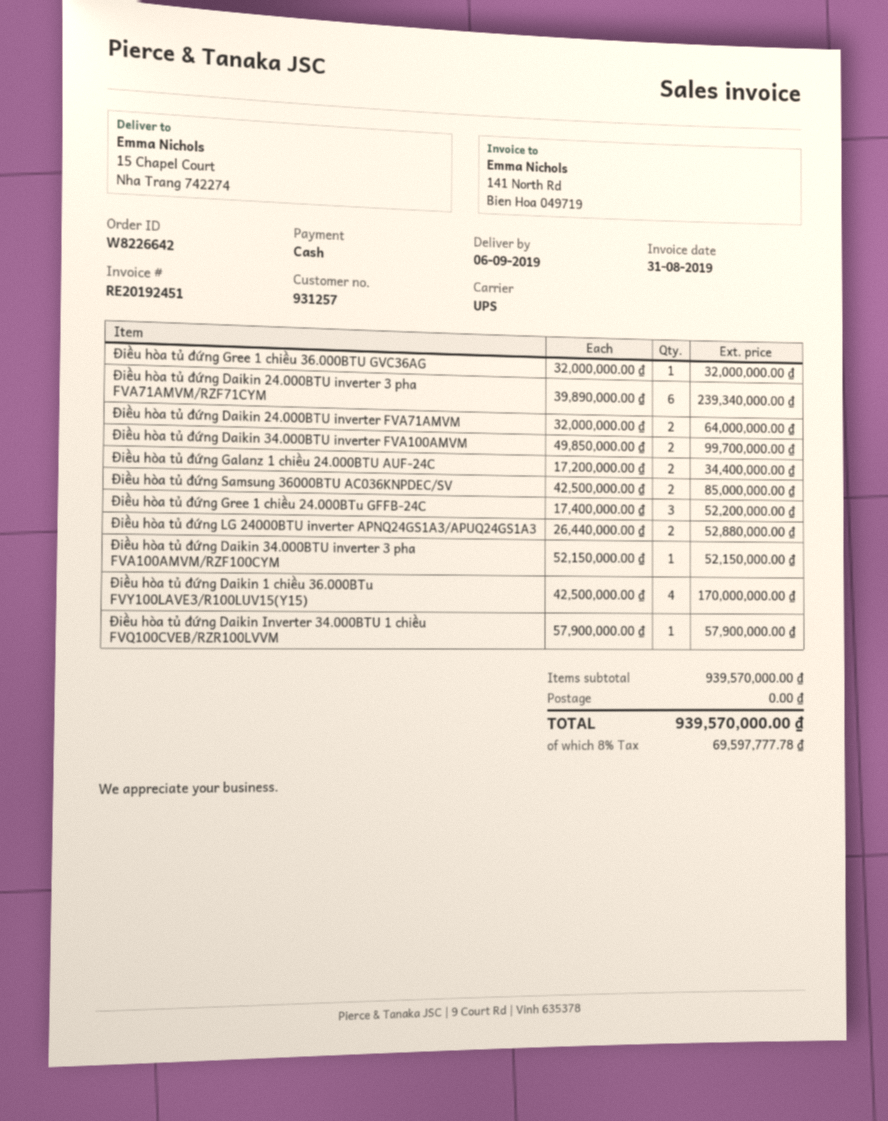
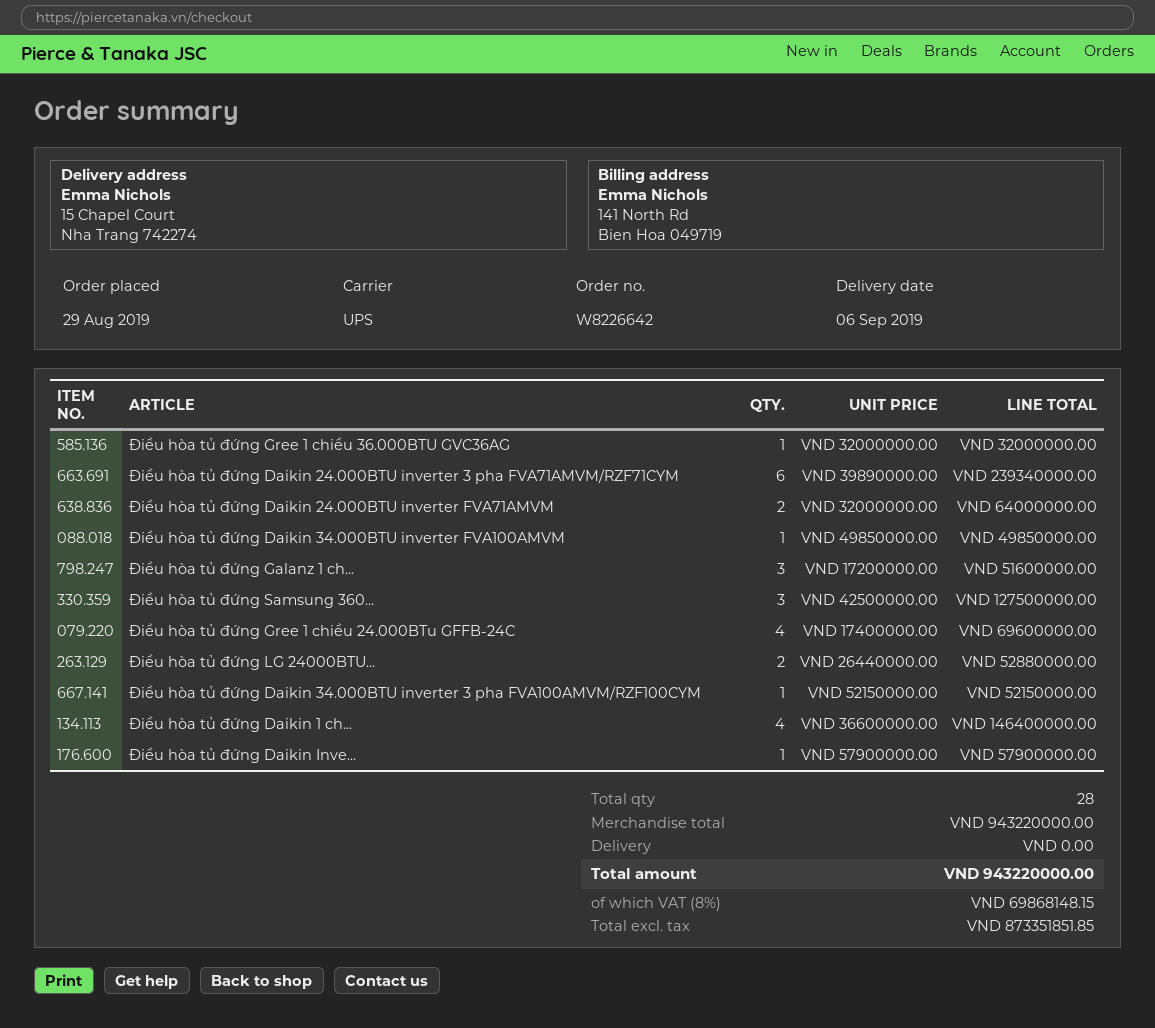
Điều hòa tủ đứng Daikin 34.000BTU inverter FVA100AMVM: 2 x 49850000.00 = 99700000.00 -> 1 x 49850000.00 = 49850000.00
Điều hòa tủ đứng Galanz 1 chiều 24.000BTU AUF-24C: 2 x 17200000.00 = 34400000.00 -> 3 x 17200000.00 = 51600000.00
Điều hòa tủ đứng Samsung 36000BTU AC036KNPDEC/SV: 2 x 42500000.00 = 85000000.00 -> 3 x 42500000.00 = 127500000.00
Điều hòa tủ đứng Gree 1 chiều 24.000BTu GFFB-24C: 3 x 17400000.00 = 52200000.00 -> 4 x 17400000.00 = 69600000.00
Điều hòa tủ đứng Daikin 1 chiều 36.000BTu FVY100LAVE3/R100LUV15(Y15): 4 x 42500000.00 = 170000000.00 -> 4 x 36600000.00 = 146400000.00
subtotal: 939570000.00 -> 943220000.00
tax: 8% = 69597777.78 -> 8% = 69868148.15
total: 939570000.00 -> 943220000.00

